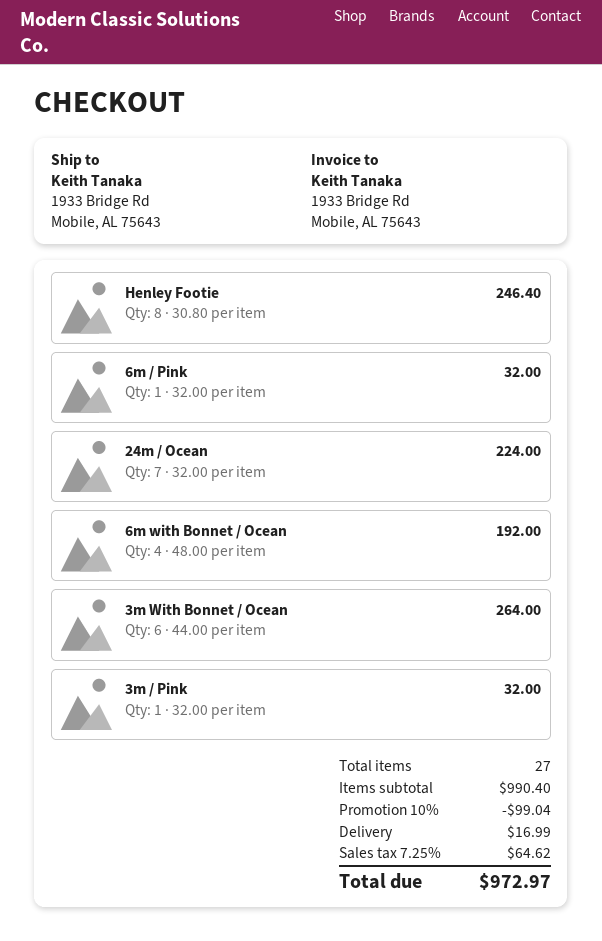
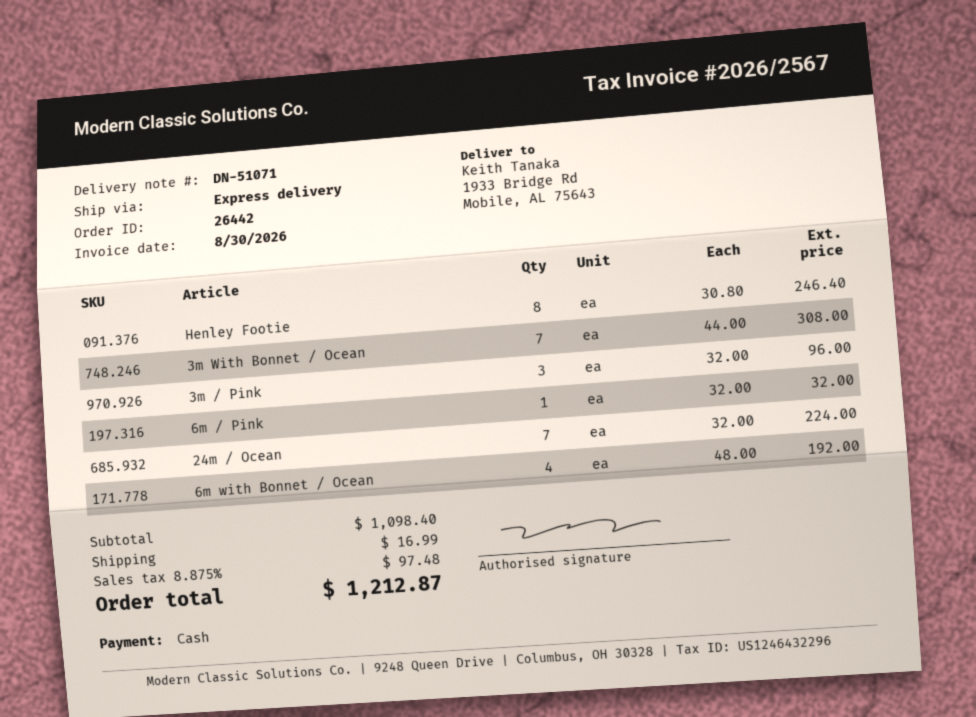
3m With Bonnet / Ocean: 6 x 44.00 = 264.00 -> 7 x 44.00 = 308.00
3m / Pink: 1 x 32.00 = 32.00 -> 3 x 32.00 = 96.00
subtotal: 990.40 -> 1098.40
discount: 10% = 99.04 -> none
tax: 7.25% = 64.62 -> 8.875% = 97.48
total: 972.97 -> 1212.87

